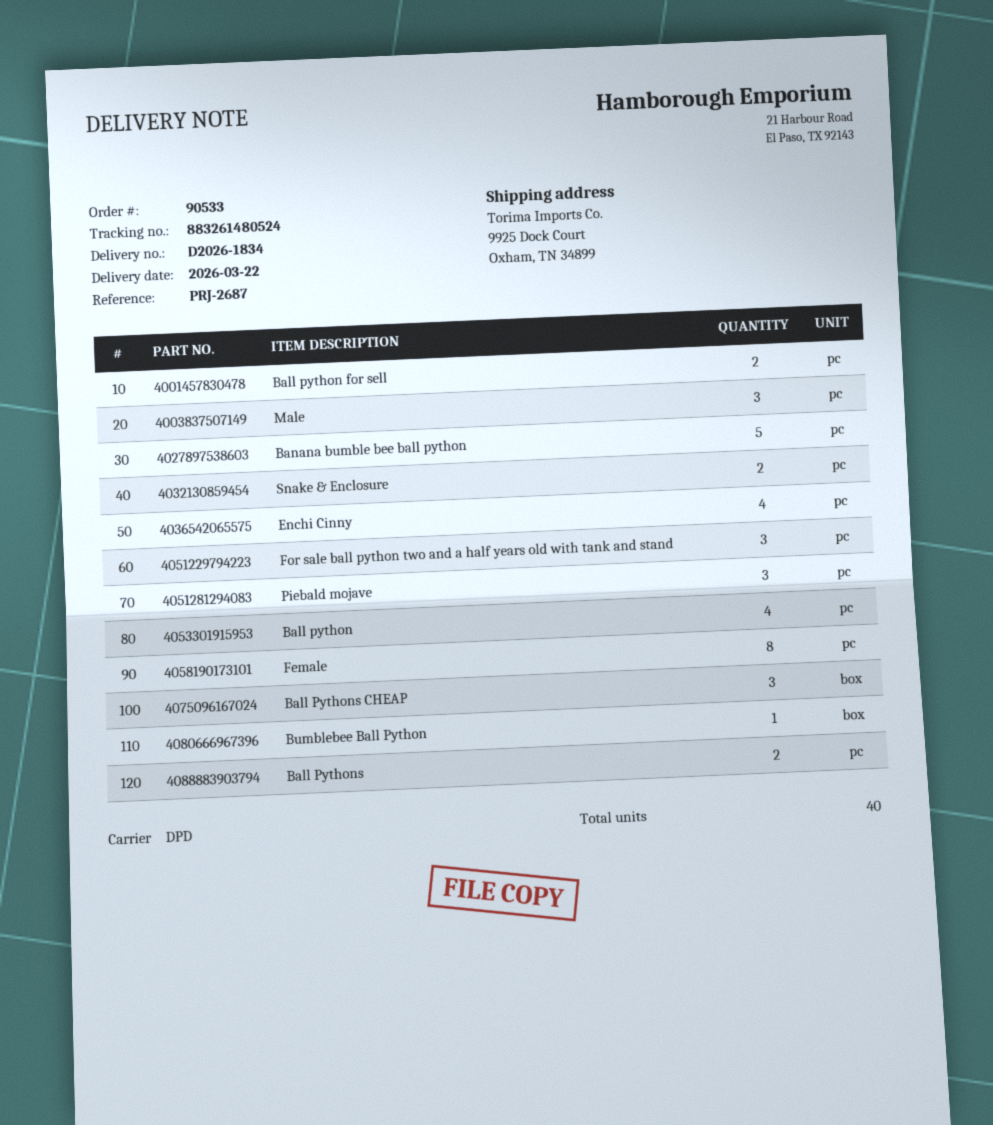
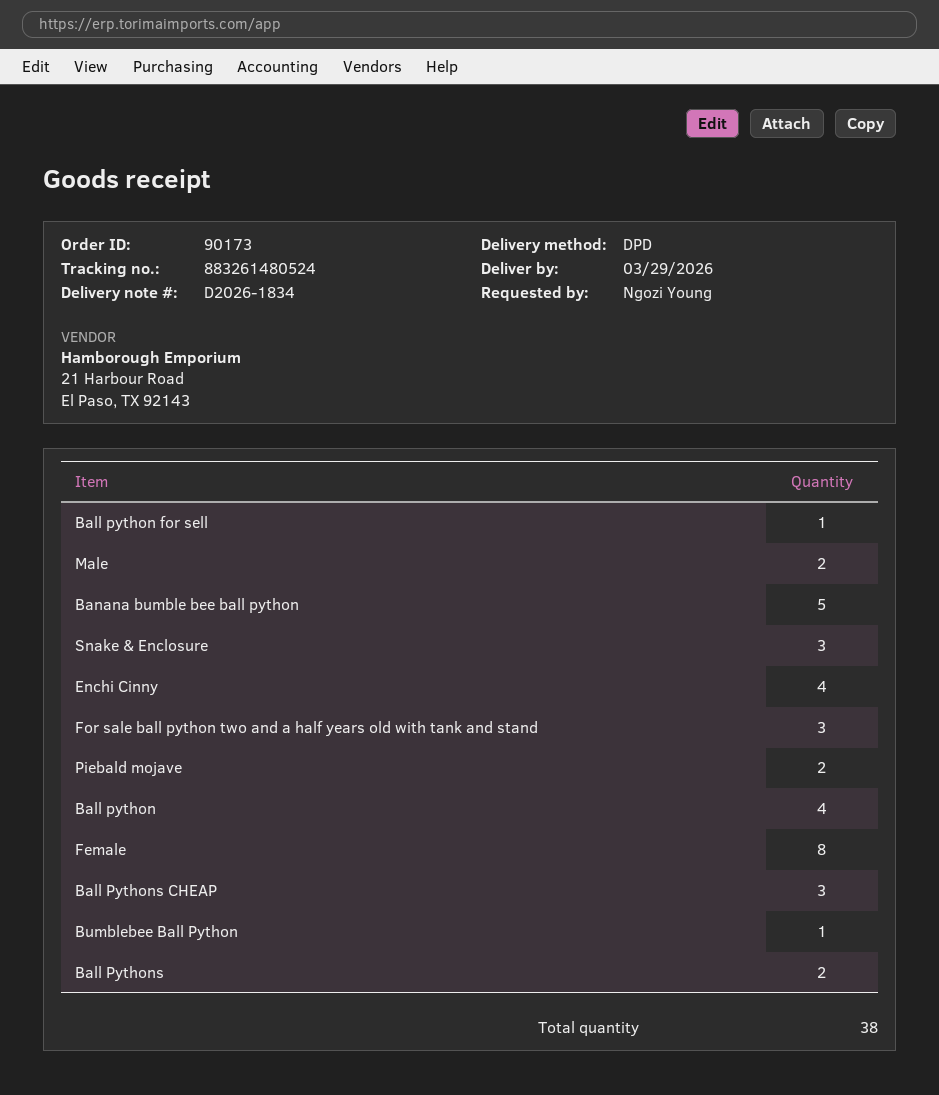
order number: 90533 -> 90173
delivery date: 2026-03-22 -> 2026-03-29
Ball python for sell: 2 -> 1
Male: 3 -> 2
Snake & Enclosure: 2 -> 3
Piebald mojave: 3 -> 2
total quantity: 40 -> 38

